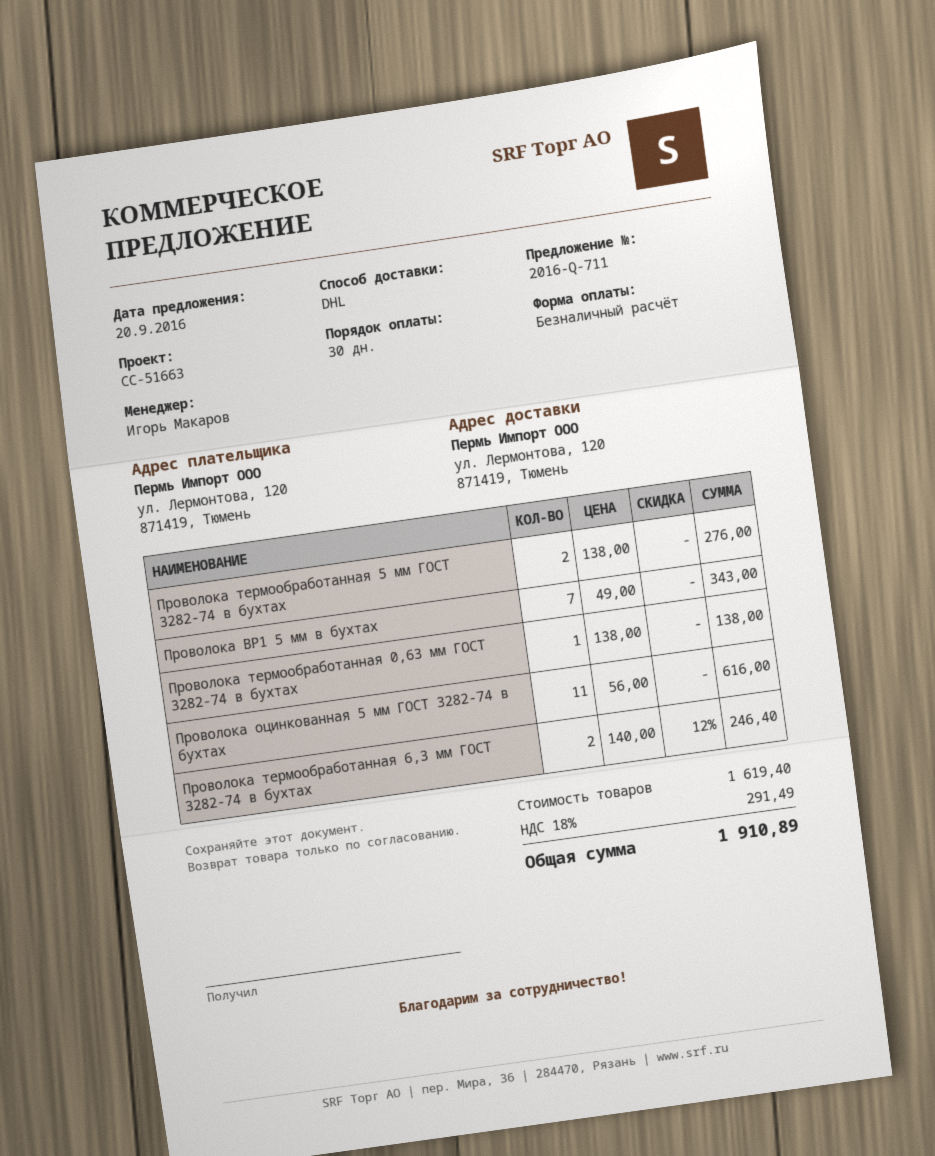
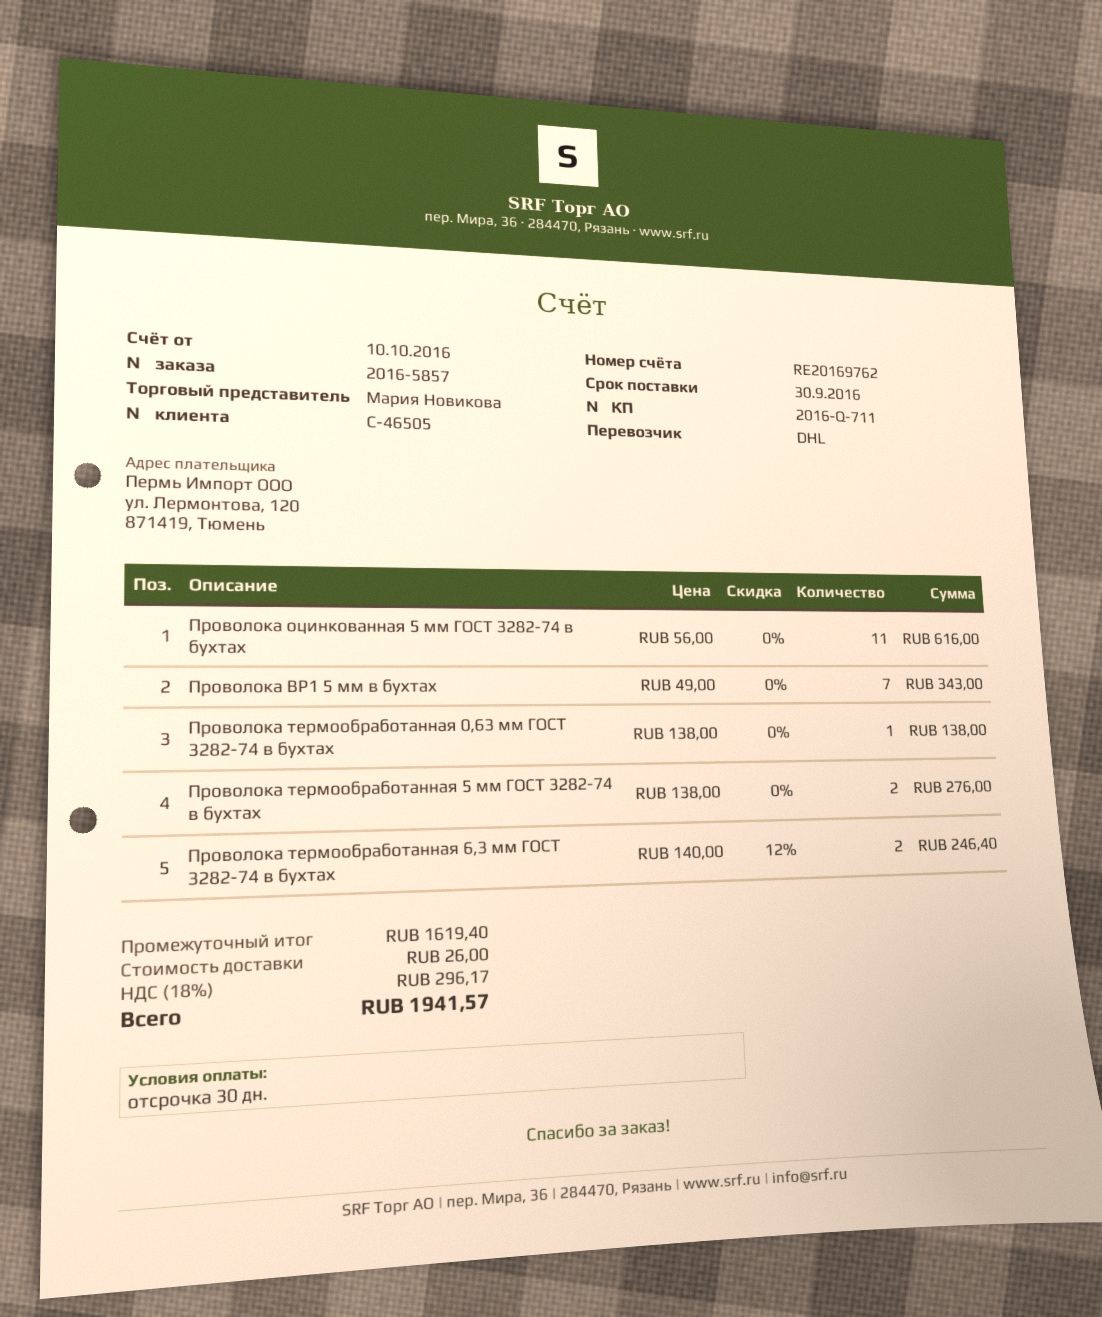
sales rep: Игорь Макаров -> Мария Новикова
shipping: none -> 26.00
tax: 18% = 291.49 -> 18% = 296.17
total: 1910.89 -> 1941.57

